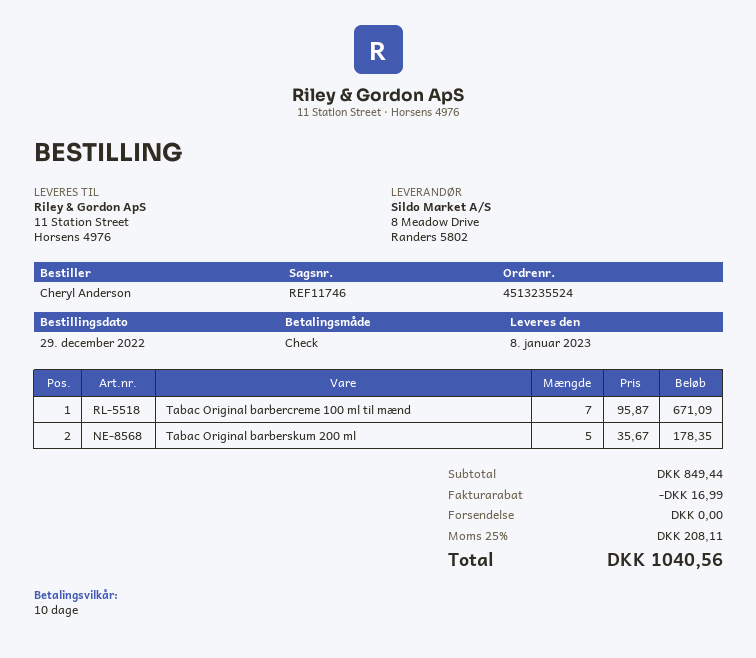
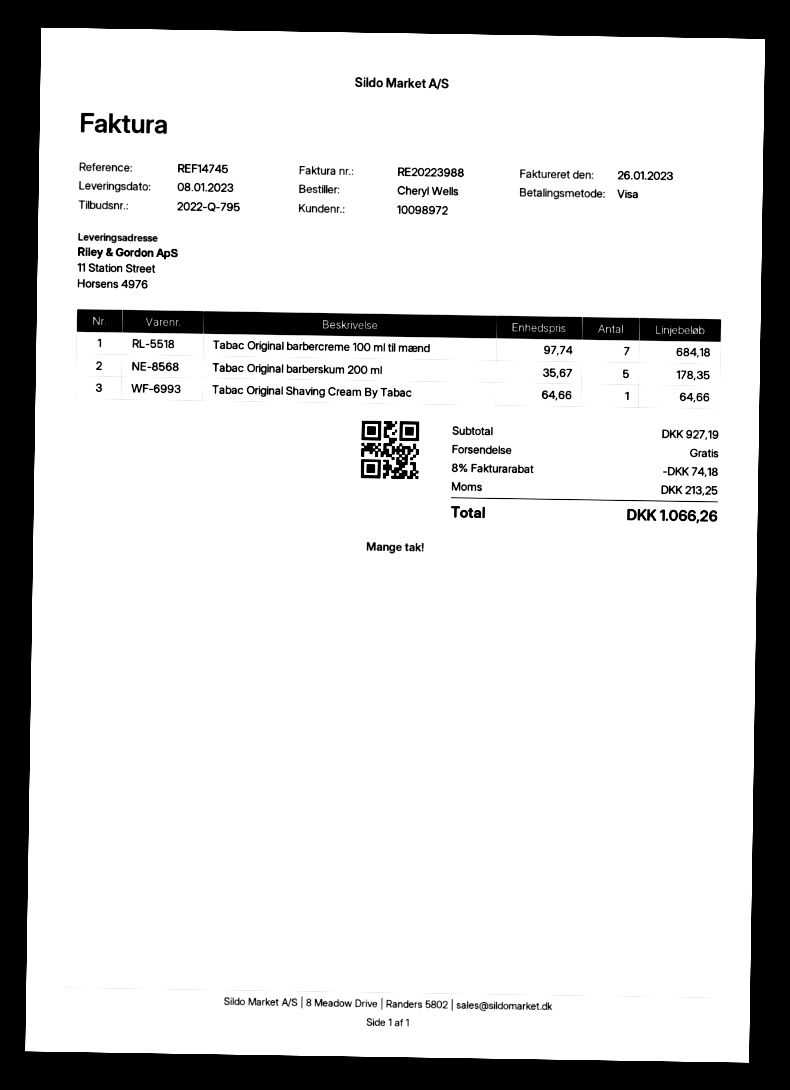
reference: REF11746 -> REF14745
ordered by: Cheryl Anderson -> Cheryl Wells
payment method: cheque -> Visa
Tabac Original barbercreme 100 ml til mænd: 7 x 95.87 = 671.09 -> 7 x 97.74 = 684.18
Tabac Original Shaving Cream By Tabac: none -> 1 x 64.66 = 64.66
subtotal: 849.44 -> 927.19
discount: 16.99 -> 74.18
tax: 208.11 -> 213.25
total: 1040.56 -> 1066.26

